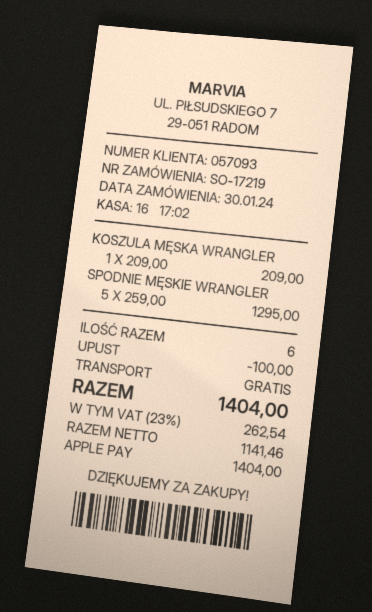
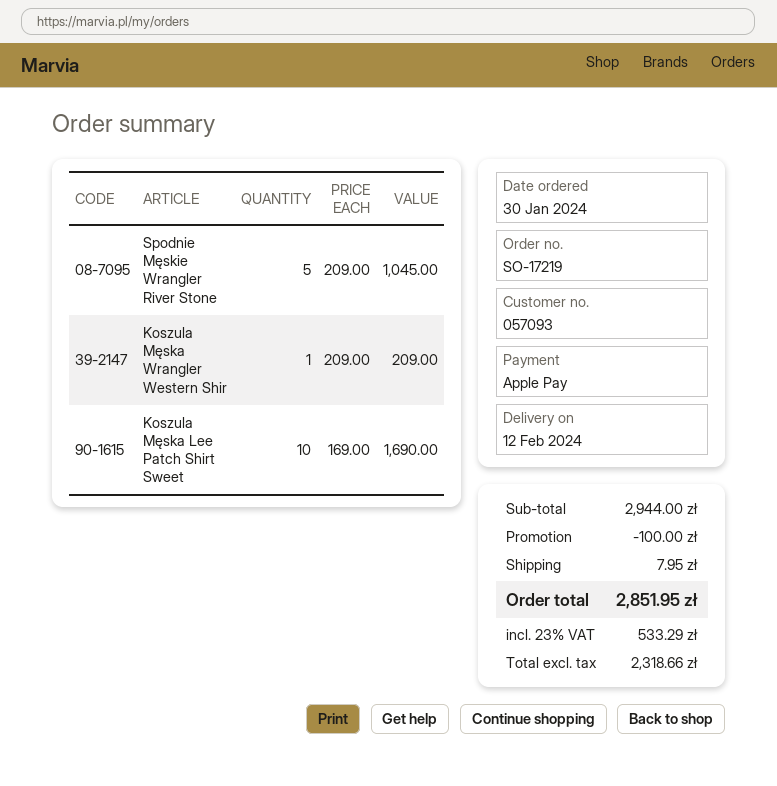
SPODNIE MĘSKIE WRANGLER: 5 x 259.00 = 1295.00 -> 5 x 209.00 = 1045.00
Koszula Męska Lee Patch Shirt Sweet: none -> 10 x 169.00 = 1690.00
shipping: 0.00 -> 7.95
net: 1141.46 -> 2318.66
tax: 23% = 262.54 -> 23% = 533.29
total: 1404.00 -> 2851.95

